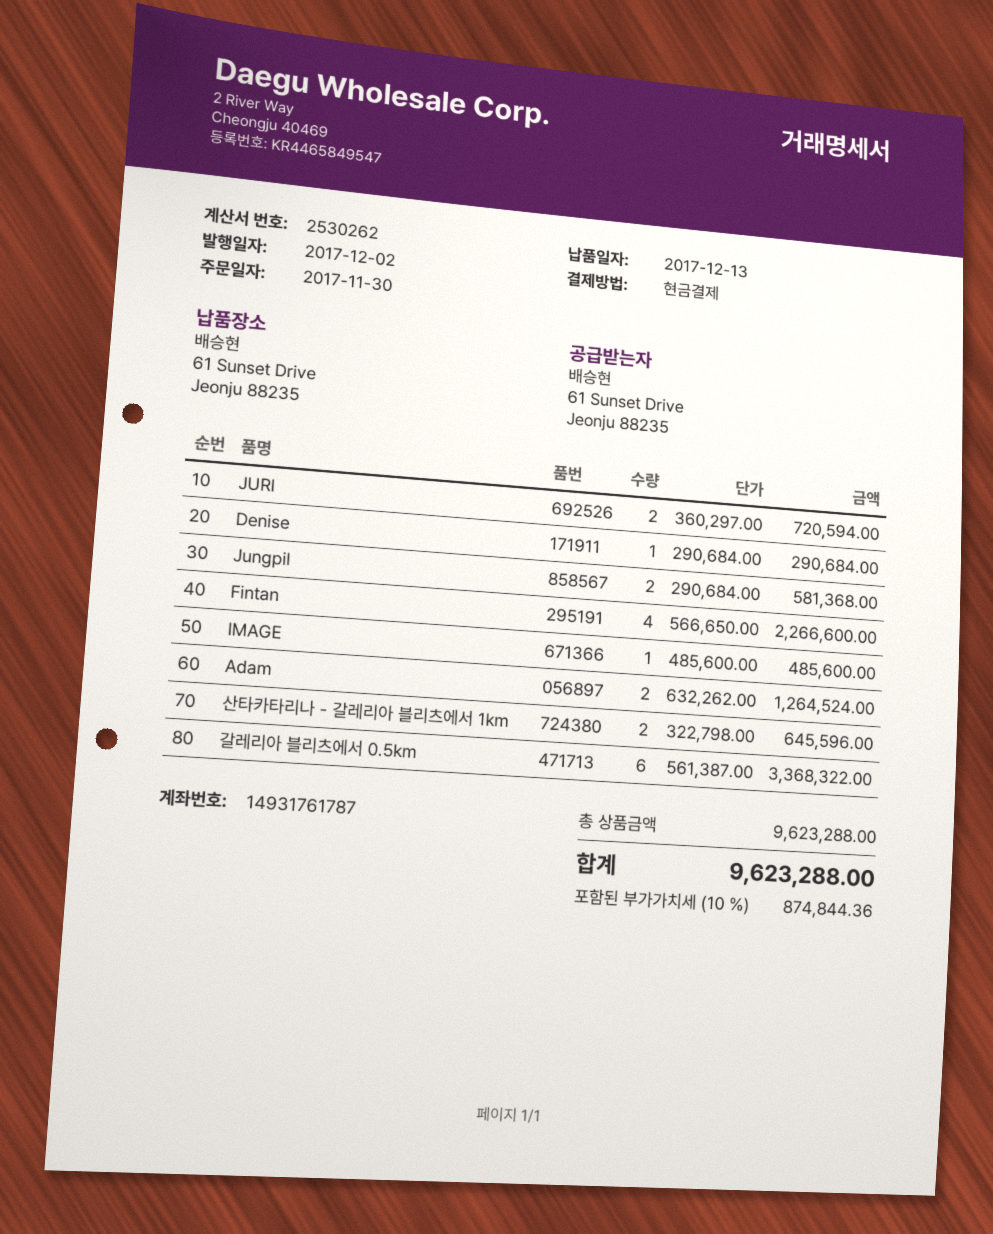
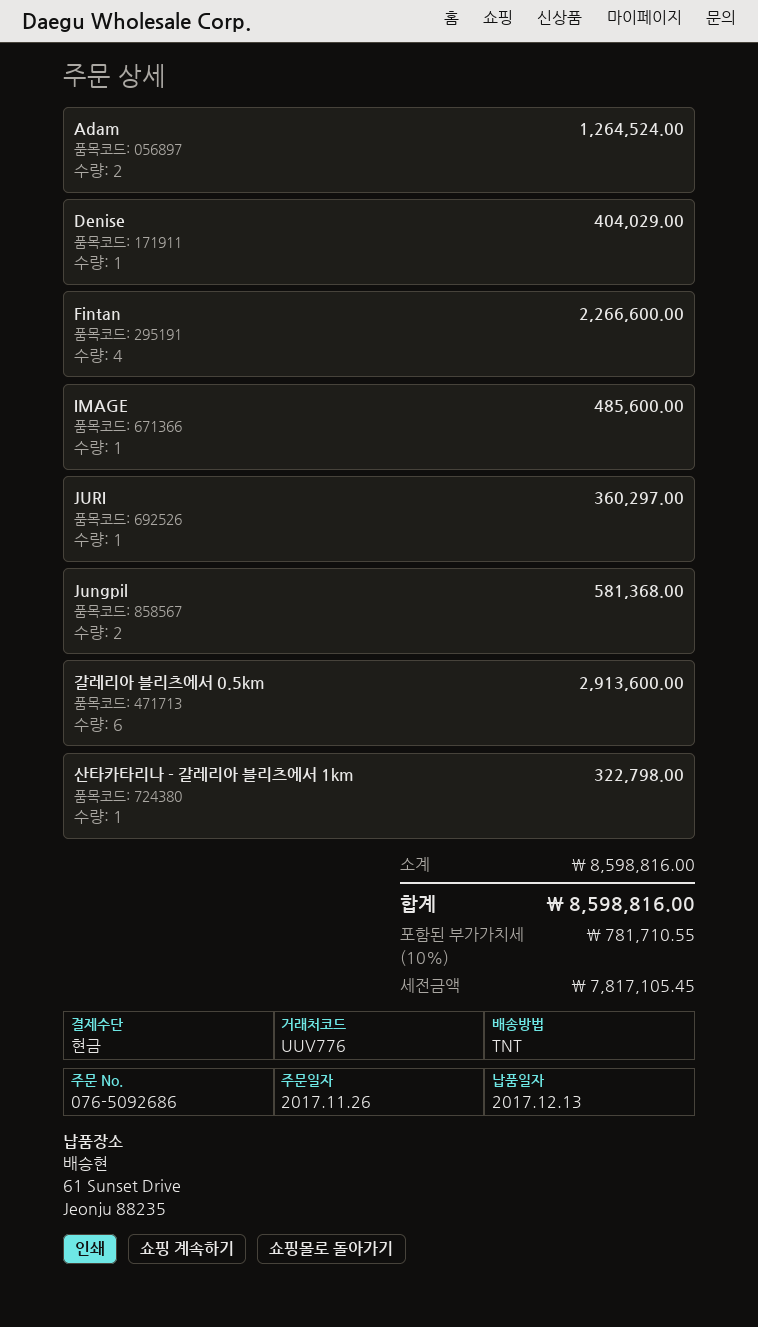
order date: 2017-11-30 -> 2017-11-26
JURI: 2 for 720594.00 -> 1 for 360297.00
Denise: 1 for 290684.00 -> 1 for 404029.00
산타카타리나 - 갈레리아 블리츠에서 1km: 2 for 645596.00 -> 1 for 322798.00
갈레리아 블리츠에서 0.5km: 6 for 3368322.00 -> 6 for 2913600.00
subtotal: 9623288.00 -> 8598816.00
tax: 10% = 874844.36 -> 10% = 781710.55
total: 9623288.00 -> 8598816.00

